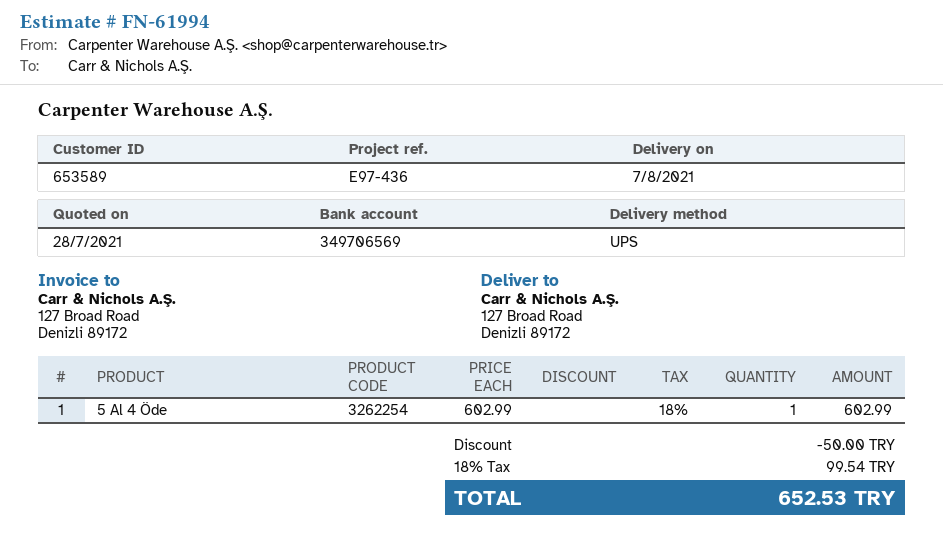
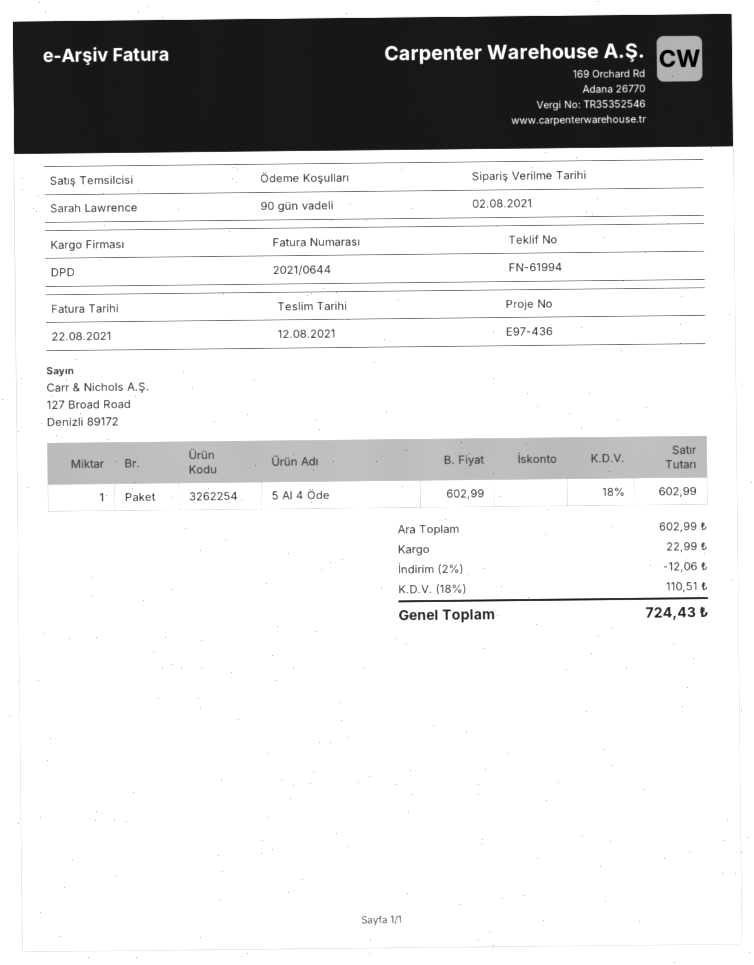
delivery date: 2021-08-07 -> 2021-08-12
shipping method: UPS -> DPD
discount: 50.00 -> 12.06
shipping: none -> 22.99
tax: 18% = 99.54 -> 18% = 110.51
total: 652.53 -> 724.43

